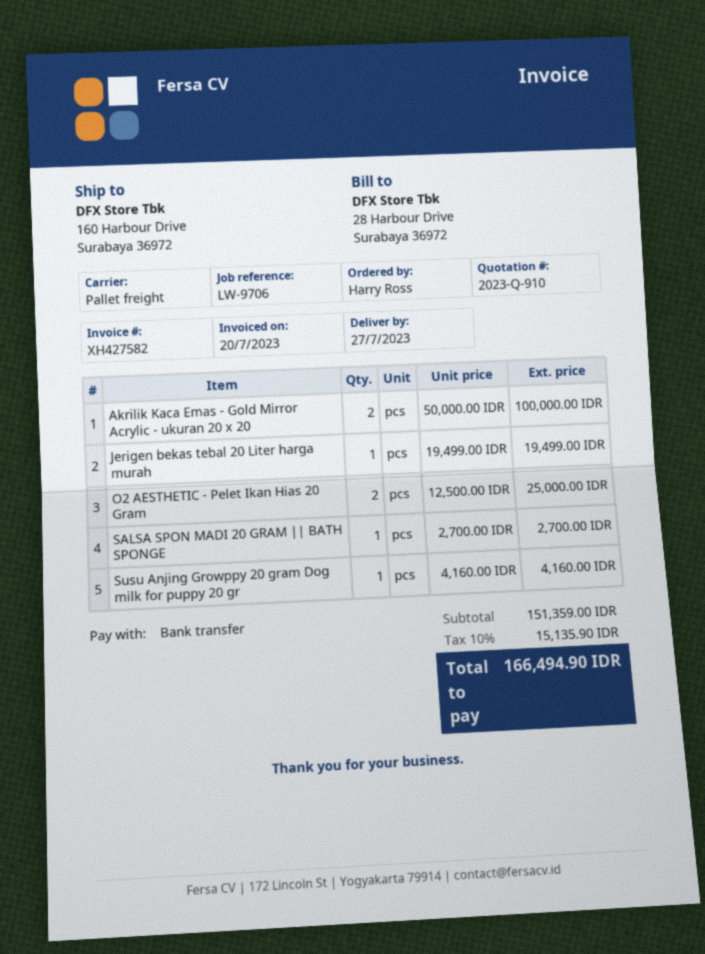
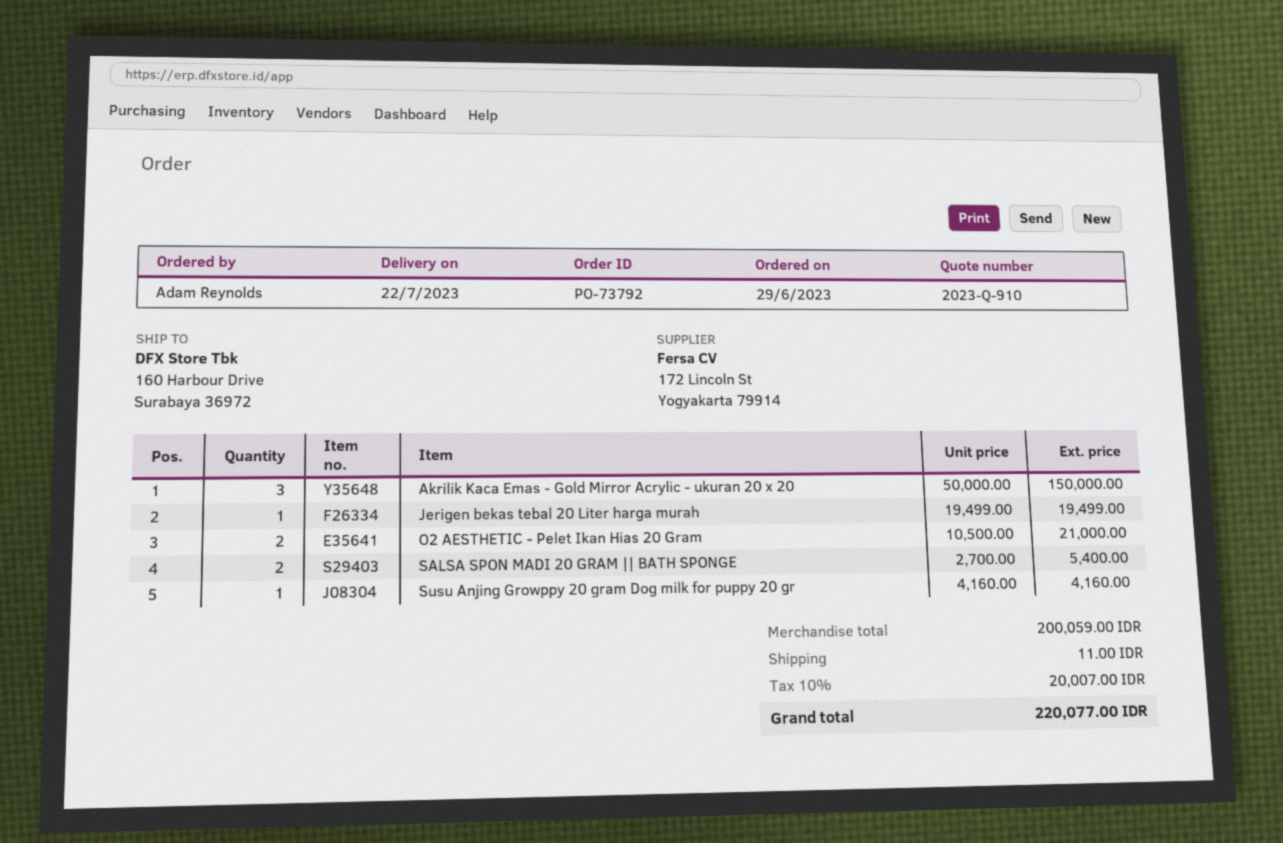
delivery date: 2023-07-27 -> 2023-07-22
ordered by: Harry Ross -> Adam Reynolds
Akrilik Kaca Emas - Gold Mirror Acrylic - ukuran 20 x 20: 2 x 50000.00 = 100000.00 -> 3 x 50000.00 = 150000.00
O2 AESTHETIC - Pelet Ikan Hias 20 Gram: 2 x 12500.00 = 25000.00 -> 2 x 10500.00 = 21000.00
SALSA SPON MADI 20 GRAM || BATH SPONGE: 1 x 2700.00 = 2700.00 -> 2 x 2700.00 = 5400.00
subtotal: 151359.00 -> 200059.00
shipping: none -> 11.00
tax: 10% = 15135.90 -> 10% = 20007.00
total: 166494.90 -> 220077.00

